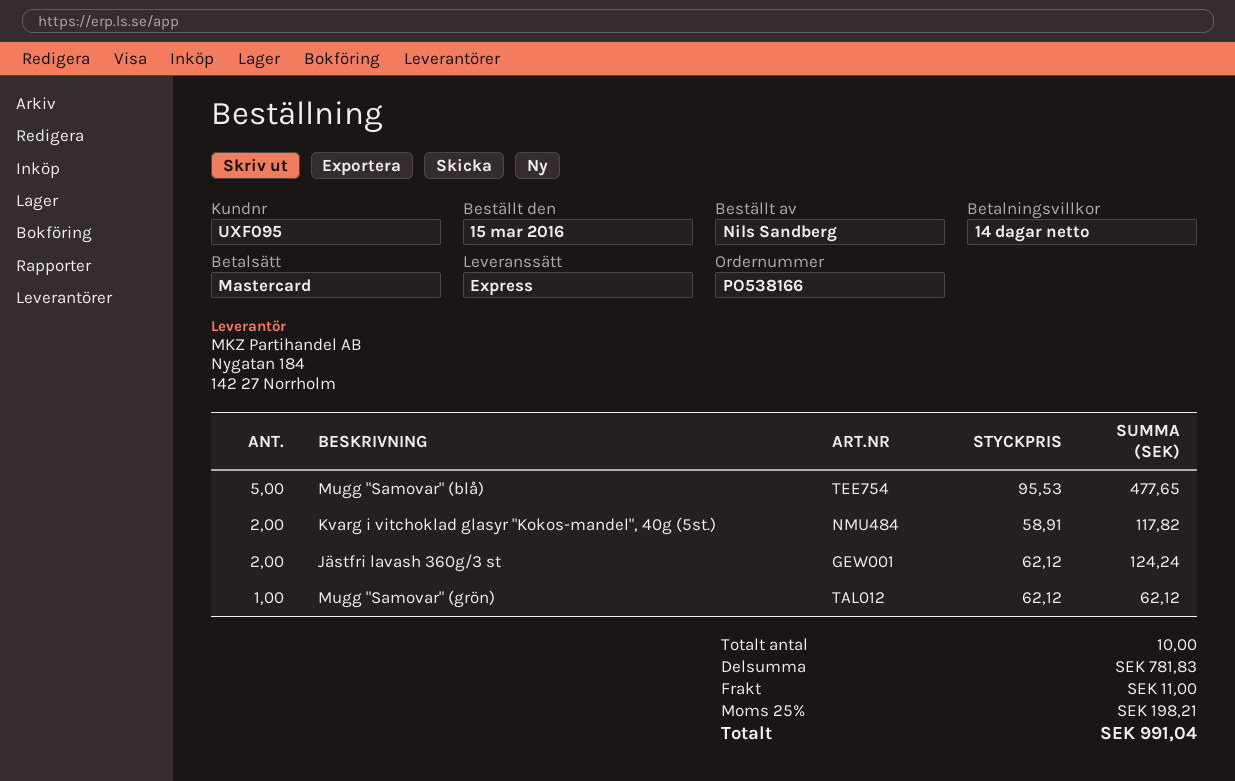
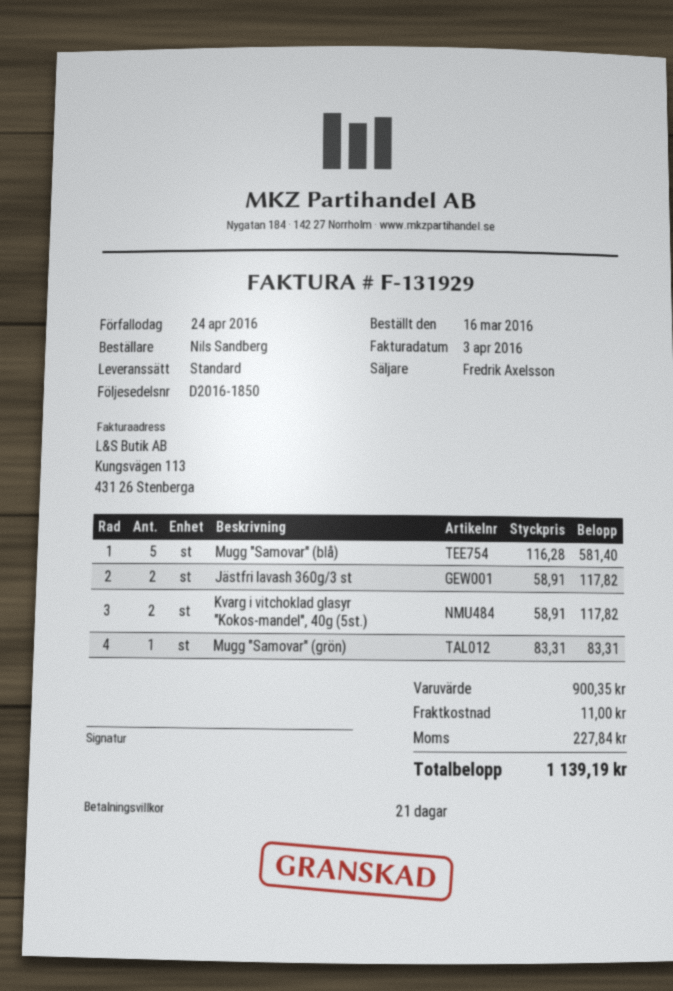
order date: 2016-03-15 -> 2016-03-16
payment terms: 14 days -> 21 days
shipping method: express -> standard
Mugg "Samovar" (blå): 5 x 95.53 = 477.65 -> 5 x 116.28 = 581.40
Jästfri lavash 360g/3 st: 2 x 62.12 = 124.24 -> 2 x 58.91 = 117.82
Mugg "Samovar" (grön): 1 x 62.12 = 62.12 -> 1 x 83.31 = 83.31
subtotal: 781.83 -> 900.35
tax: 198.21 -> 227.84
total: 991.04 -> 1139.19

